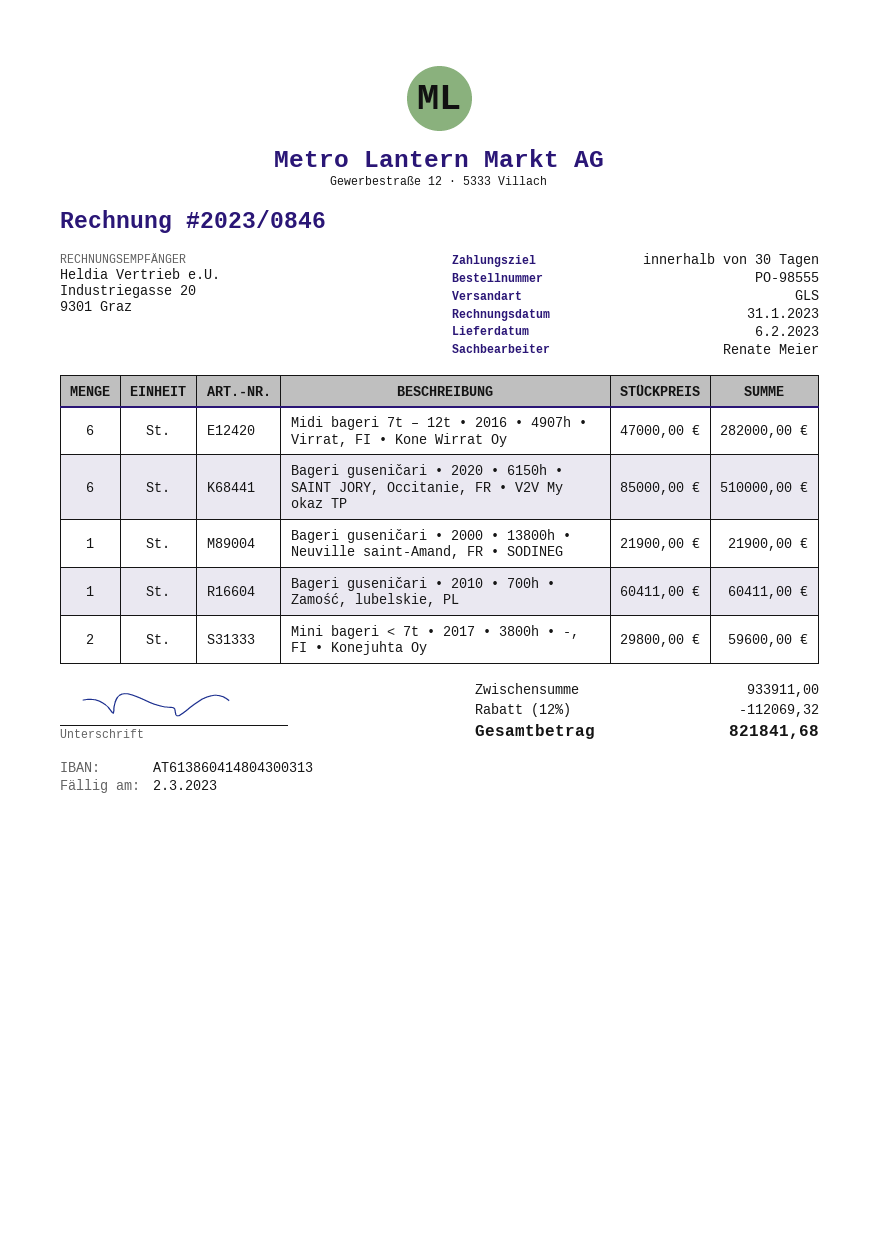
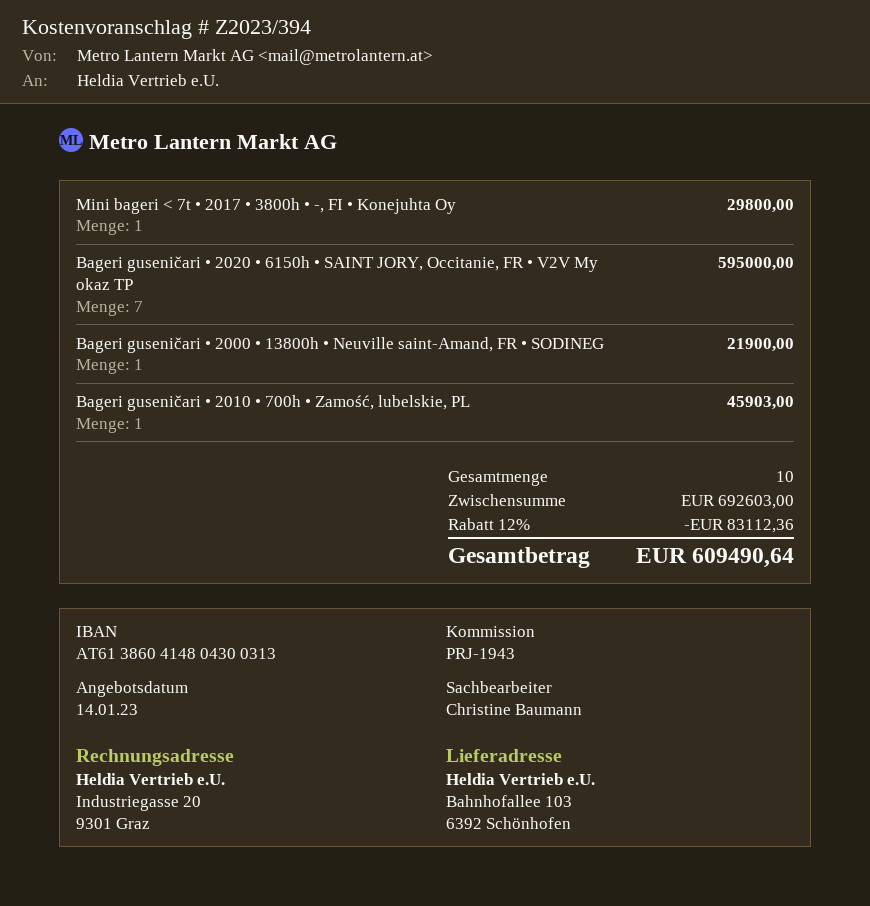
sales rep: Renate Meier -> Christine Baumann
Midi bageri 7t – 12t • 2016 • 4907h • Virrat, FI • Kone Wirrat Oy: 6 for 282000.00 -> none
Bageri guseničari • 2020 • 6150h • SAINT JORY, Occitanie, FR • V2V My okaz TP: 6 for 510000.00 -> 7 for 595000.00
Bageri guseničari • 2010 • 700h • Zamość, lubelskie, PL: 1 for 60411.00 -> 1 for 45903.00
Mini bageri < 7t • 2017 • 3800h • -, FI • Konejuhta Oy: 2 for 59600.00 -> 1 for 29800.00
subtotal: 933911.00 -> 692603.00
discount: 12% = 112069.32 -> 12% = 83112.36
total: 821841.68 -> 609490.64

